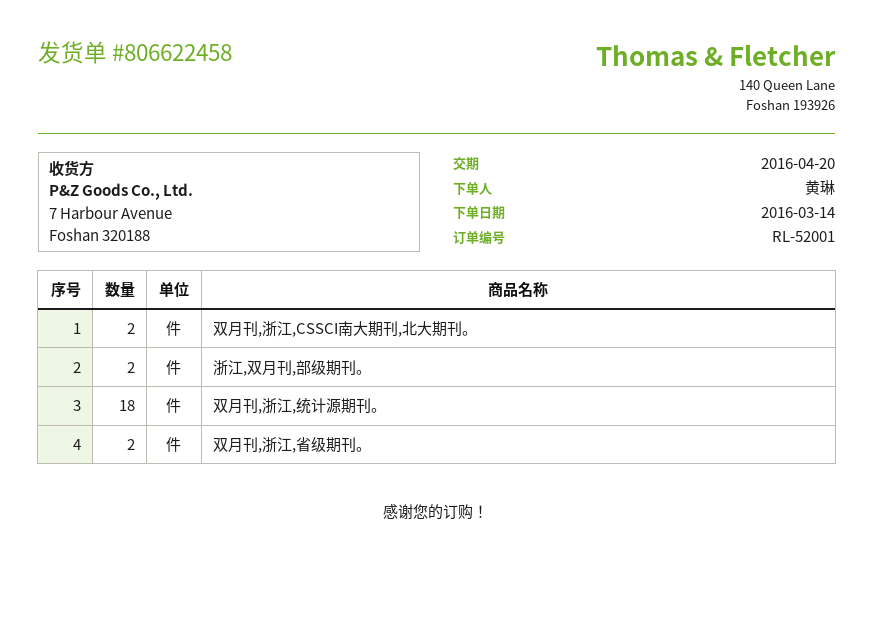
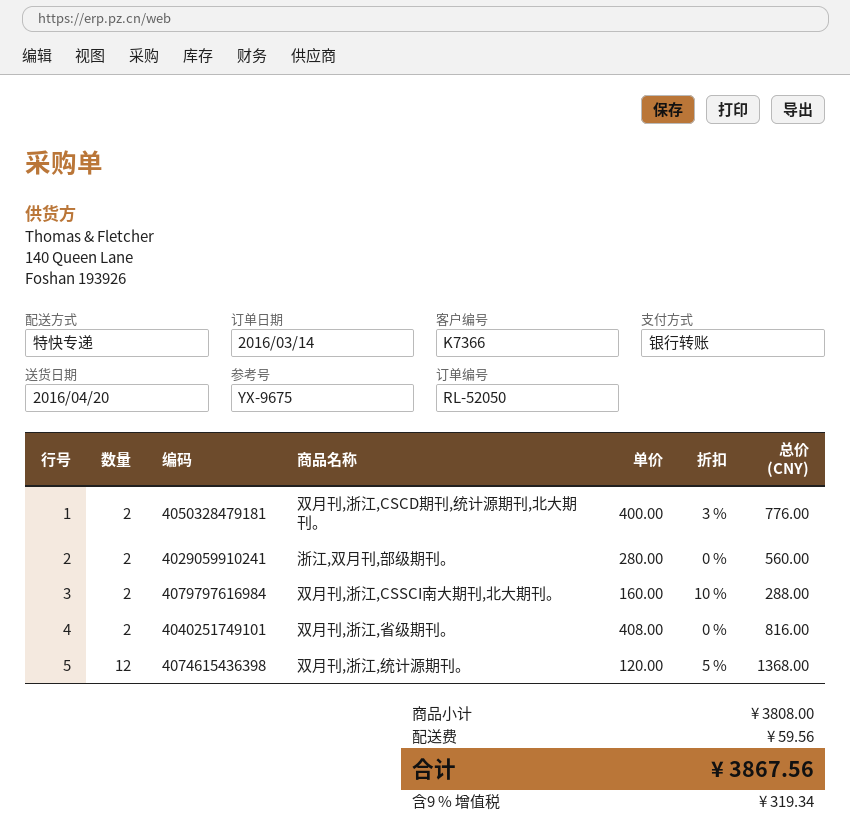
order number: RL-52001 -> RL-52050
双月刊,浙江,统计源期刊。: 18 -> 12
双月刊,浙江,CSCD期刊,统计源期刊,北大期刊。: none -> 2

